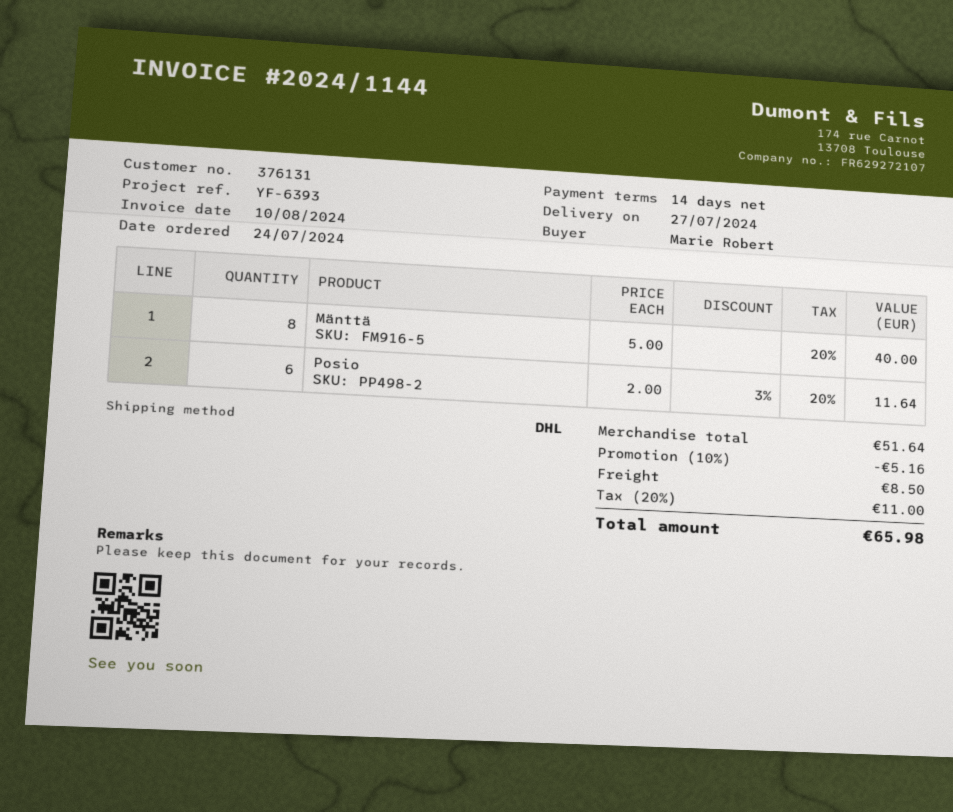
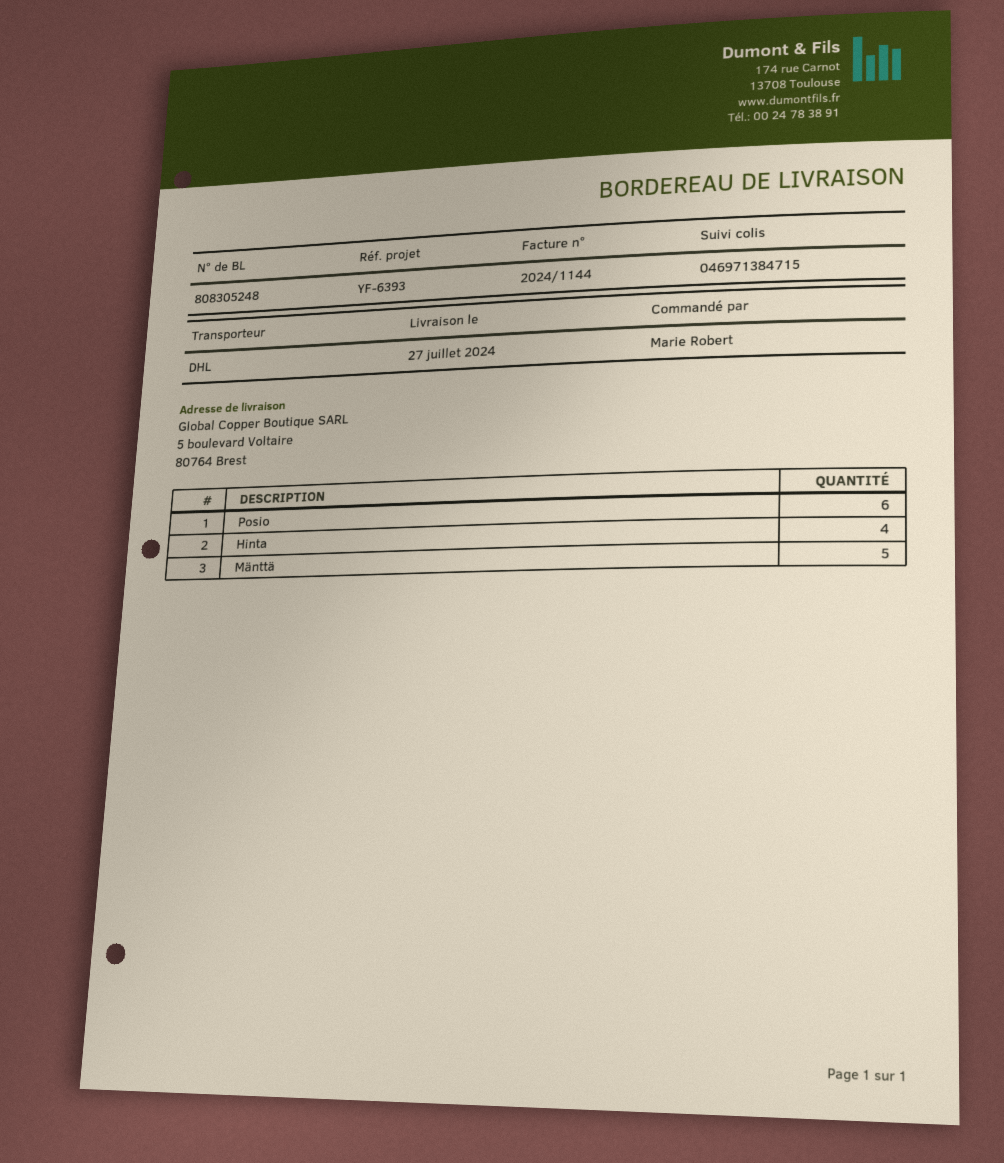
Mänttä: 8 -> 5
Hinta: none -> 4

